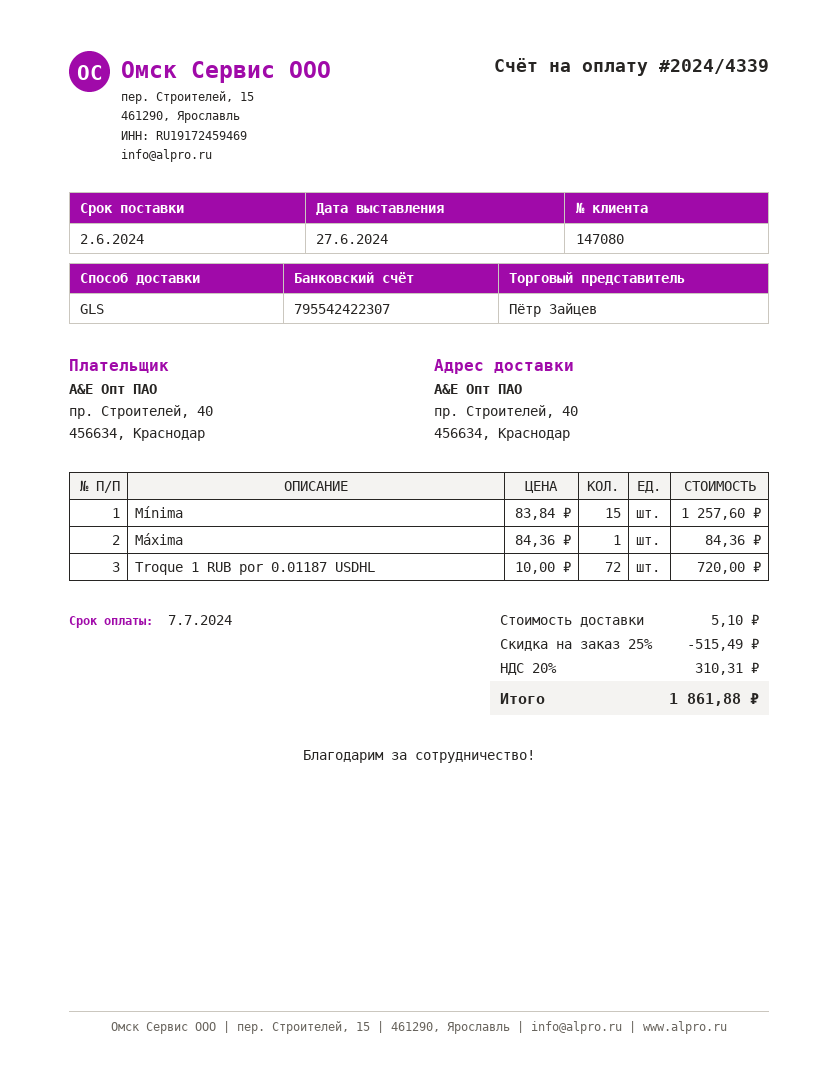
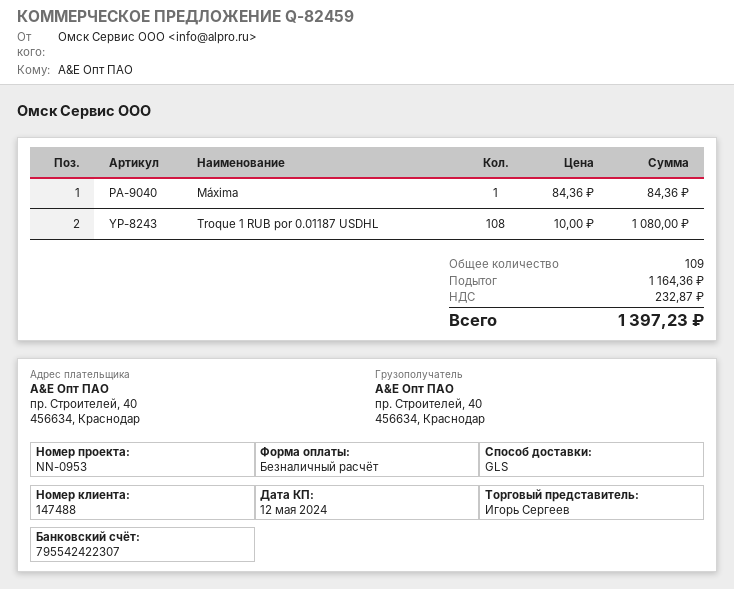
customer number: 147080 -> 147488
sales rep: Пётр Зайцев -> Игорь Сергеев
Mínima: 15 x 83.84 = 1257.60 -> none
Troque 1 RUB por 0.01187 USDHL: 72 x 10.00 = 720.00 -> 108 x 10.00 = 1080.00
discount: 25% = 515.49 -> none
shipping: 5.10 -> none
tax: 310.31 -> 232.87
total: 1861.88 -> 1397.23

